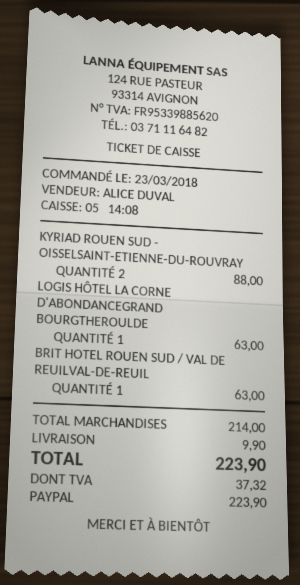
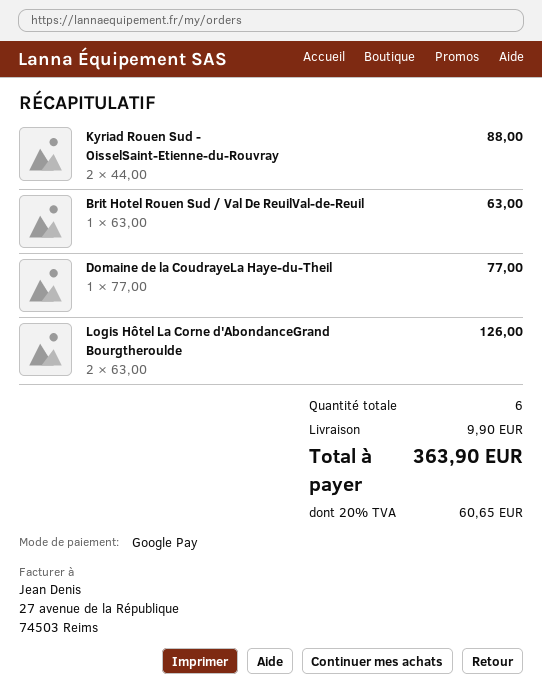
payment method: PayPal -> Google Pay
LOGIS HÔTEL LA CORNE D'ABONDANCEGRAND BOURGTHEROULDE: 1 for 63.00 -> 2 for 126.00
Domaine de la CoudrayeLa Haye-du-Theil: none -> 1 for 77.00
tax: 37.32 -> 60.65
total: 223.90 -> 363.90

